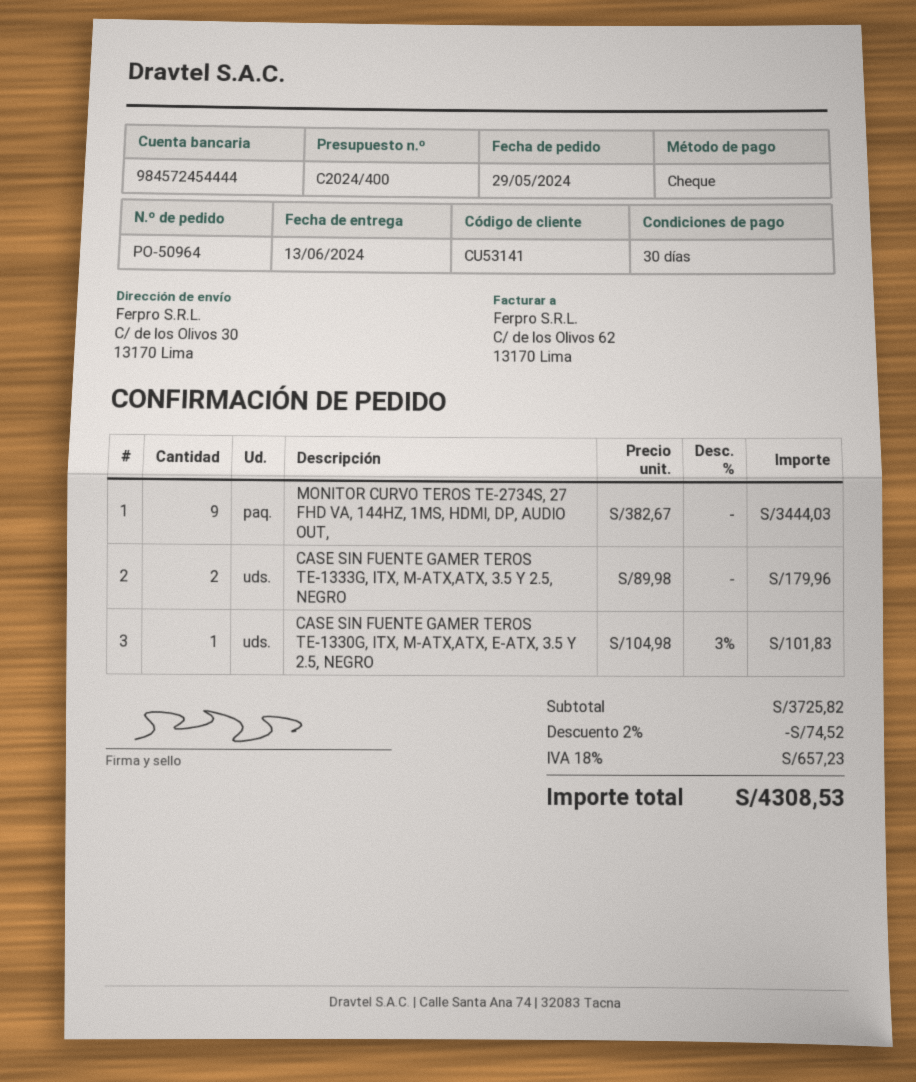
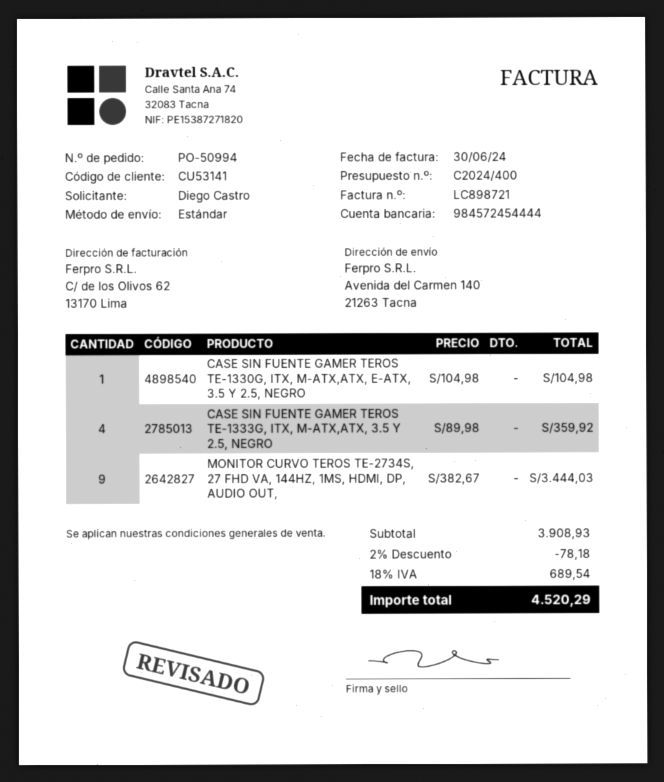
order number: PO-50964 -> PO-50994
ship to: C/ de los Olivos 30, 13170 Lima -> Avenida del Carmen 140, 21263 Tacna
CASE SIN FUENTE GAMER TEROS TE-1333G, ITX, M-ATX,ATX, 3.5 Y 2.5, NEGRO: 2 x 89.98 = 179.96 -> 4 x 89.98 = 359.92
CASE SIN FUENTE GAMER TEROS TE-1330G, ITX, M-ATX,ATX, E-ATX, 3.5 Y 2.5, NEGRO: 1 x 104.98 - 3% = 101.83 -> 1 x 104.98 = 104.98
subtotal: 3725.82 -> 3908.93
discount: 2% = 74.52 -> 2% = 78.18
tax: 18% = 657.23 -> 18% = 689.54
total: 4308.53 -> 4520.29

